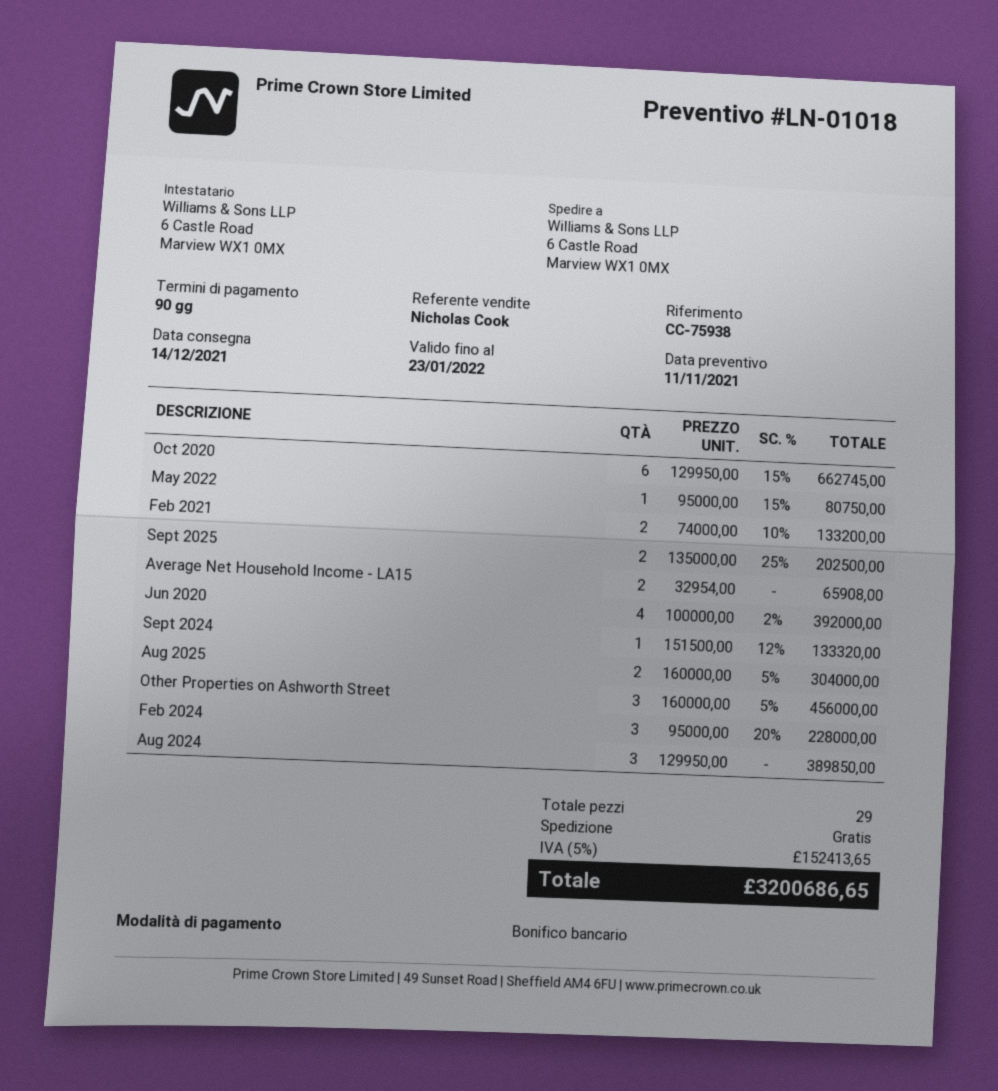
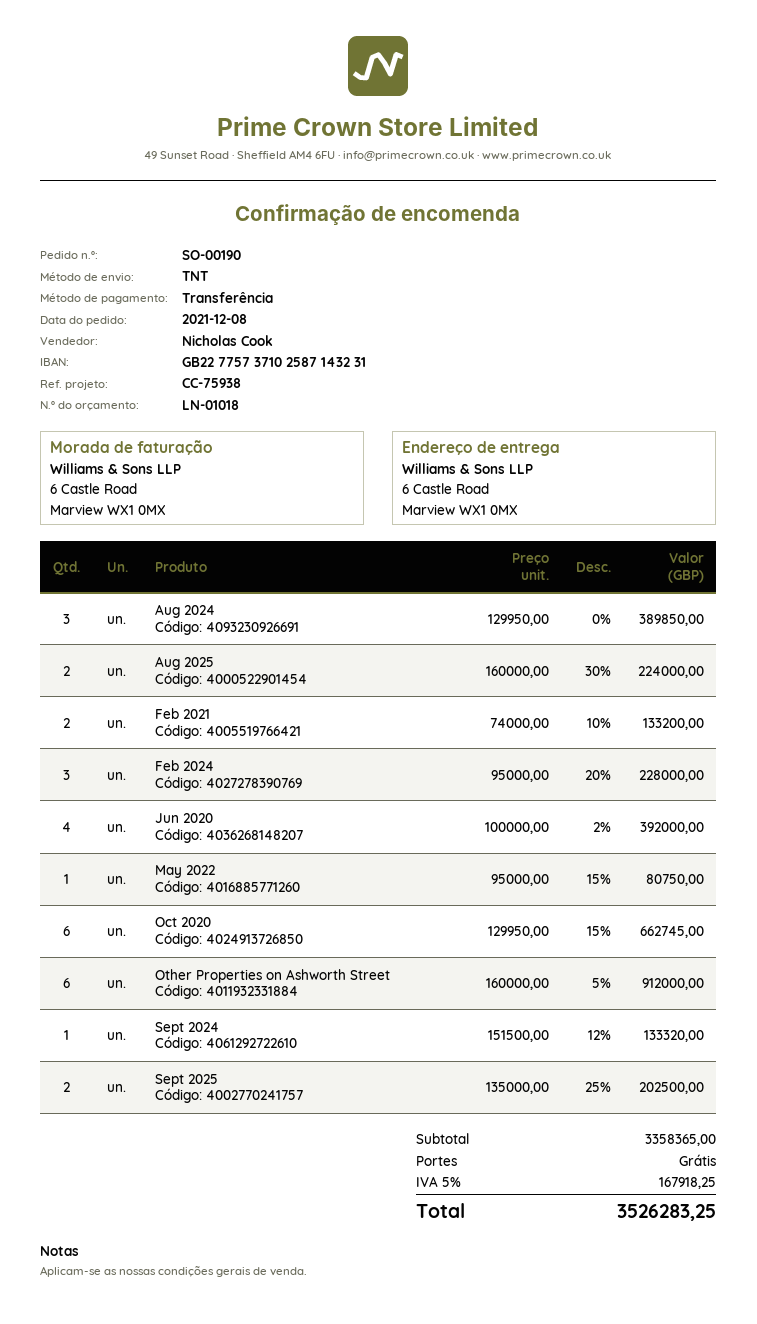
Average Net Household Income - LA15: 2 x 32954.00 = 65908.00 -> none
Aug 2025: 2 x 160000.00 - 5% = 304000.00 -> 2 x 160000.00 - 30% = 224000.00
Other Properties on Ashworth Street: 3 x 160000.00 - 5% = 456000.00 -> 6 x 160000.00 - 5% = 912000.00
tax: 5% = 152413.65 -> 5% = 167918.25
total: 3200686.65 -> 3526283.25

